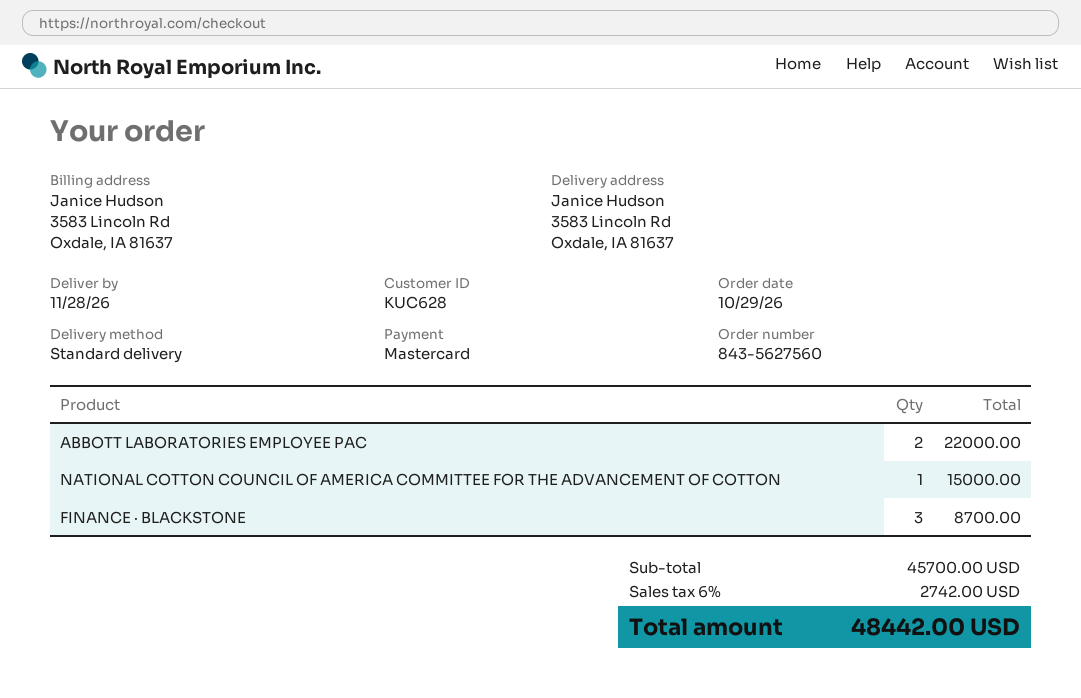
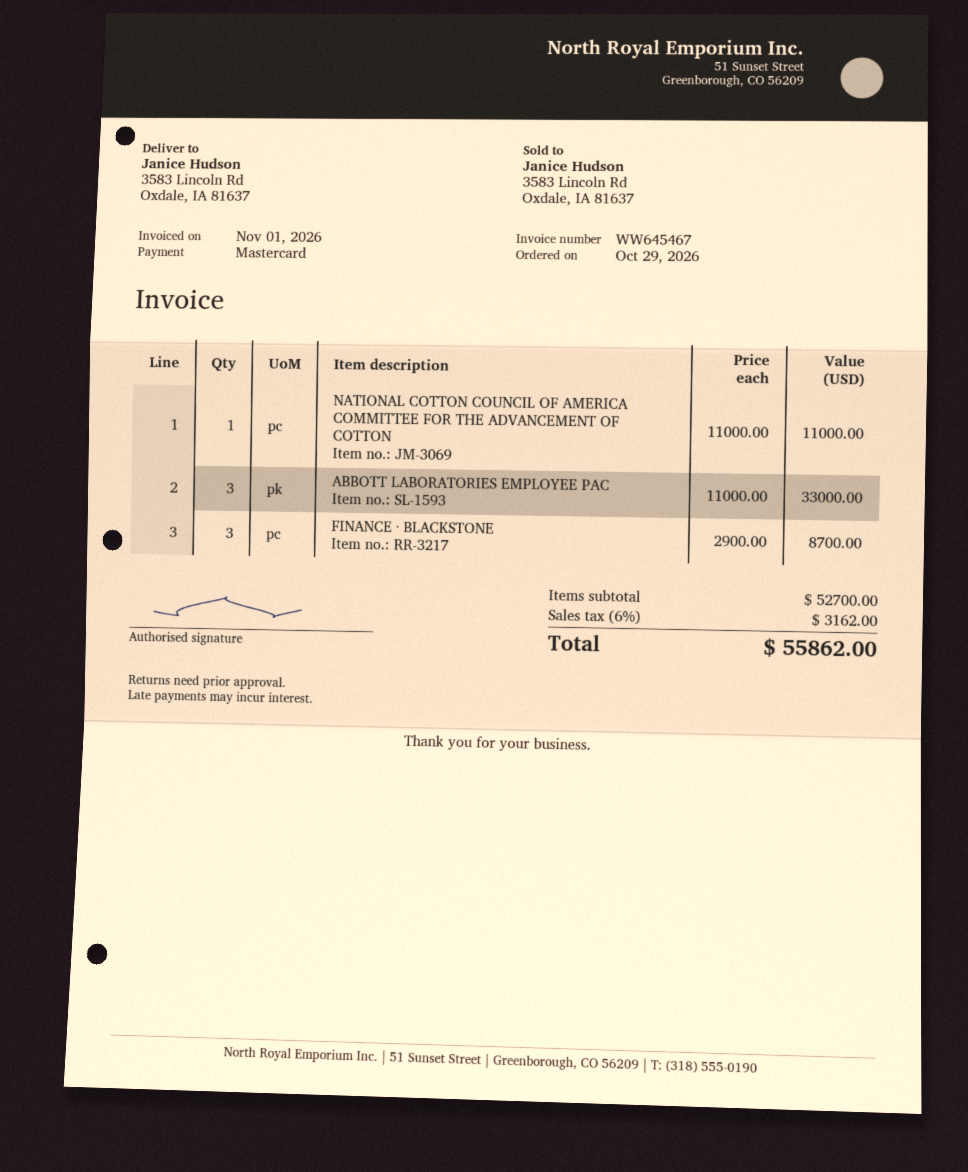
ABBOTT LABORATORIES EMPLOYEE PAC: 2 for 22000.00 -> 3 for 33000.00
NATIONAL COTTON COUNCIL OF AMERICA COMMITTEE FOR THE ADVANCEMENT OF COTTON: 1 for 15000.00 -> 1 for 11000.00
subtotal: 45700.00 -> 52700.00
tax: 6% = 2742.00 -> 6% = 3162.00
total: 48442.00 -> 55862.00

